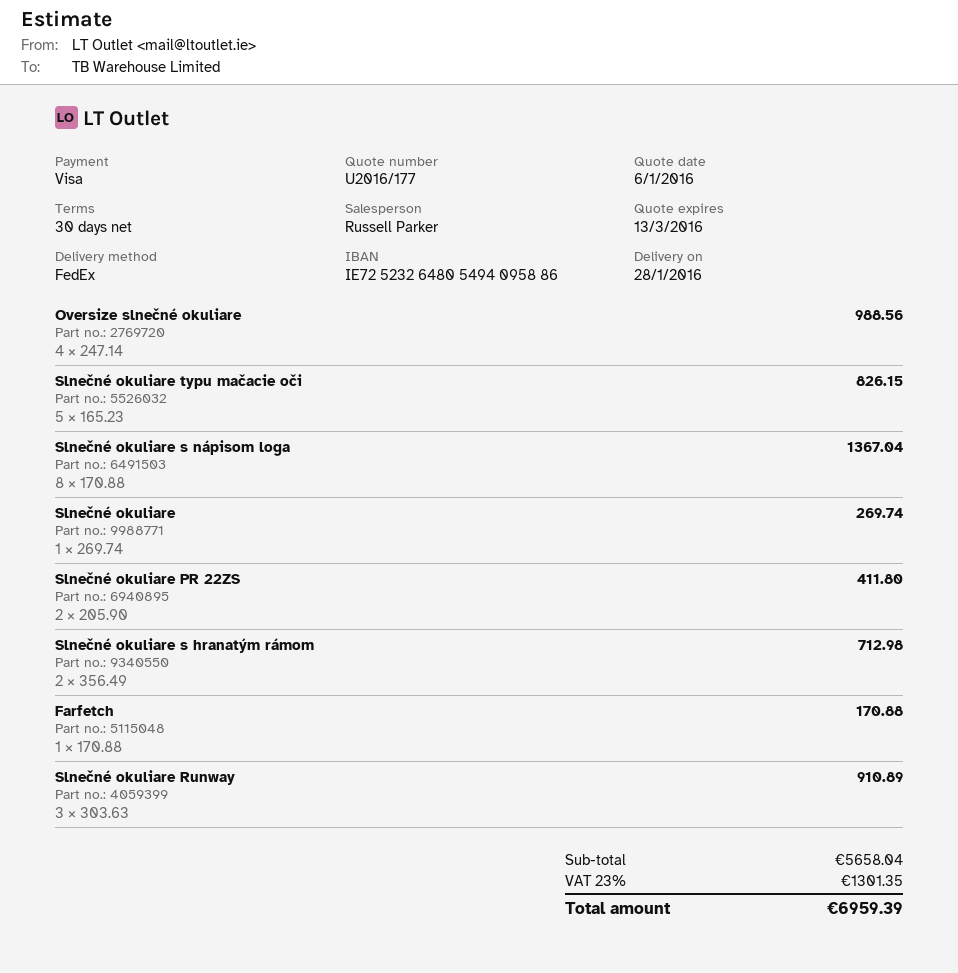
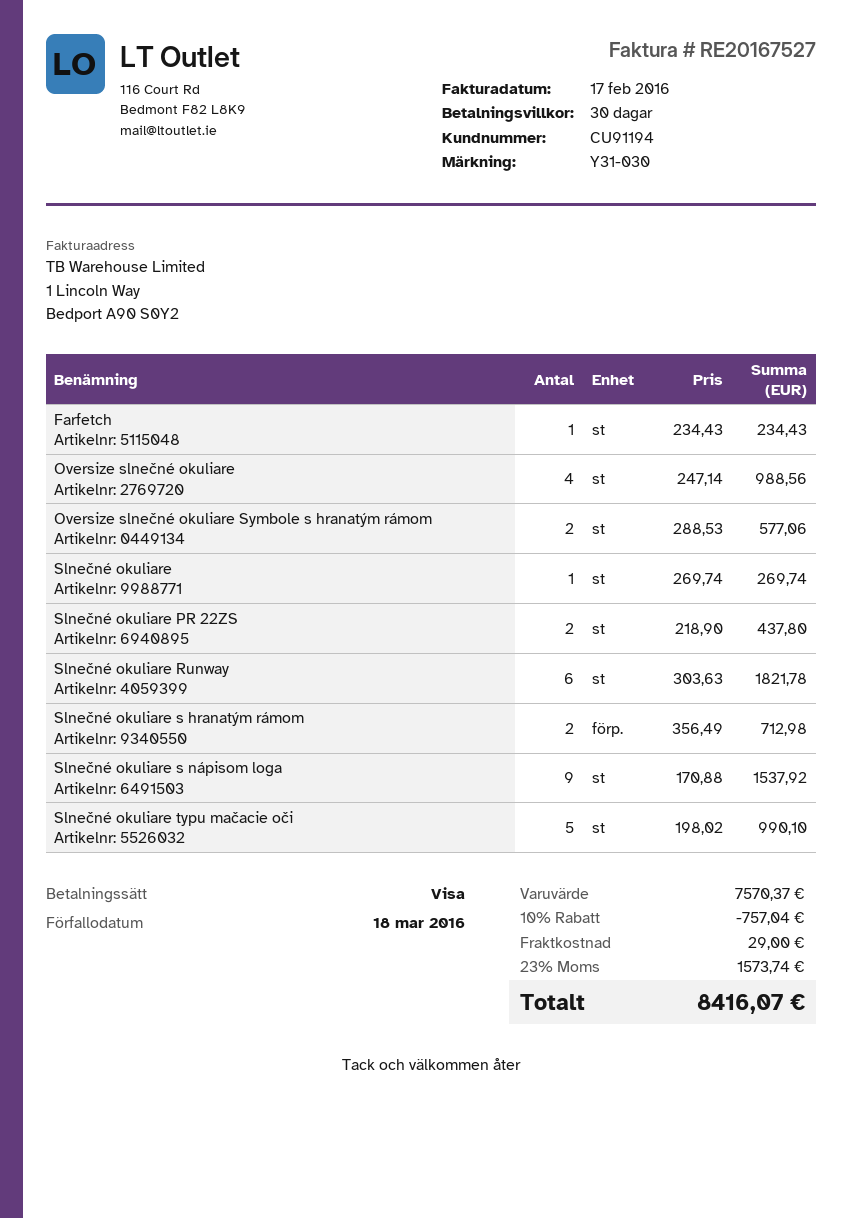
Slnečné okuliare typu mačacie oči: 5 x 165.23 = 826.15 -> 5 x 198.02 = 990.10
Slnečné okuliare s nápisom loga: 8 x 170.88 = 1367.04 -> 9 x 170.88 = 1537.92
Slnečné okuliare PR 22ZS: 2 x 205.90 = 411.80 -> 2 x 218.90 = 437.80
Farfetch: 1 x 170.88 = 170.88 -> 1 x 234.43 = 234.43
Slnečné okuliare Runway: 3 x 303.63 = 910.89 -> 6 x 303.63 = 1821.78
Oversize slnečné okuliare Symbole s hranatým rámom: none -> 2 x 288.53 = 577.06
subtotal: 5658.04 -> 7570.37
discount: none -> 10% = 757.04
shipping: none -> 29.00
tax: 23% = 1301.35 -> 23% = 1573.74
total: 6959.39 -> 8416.07

